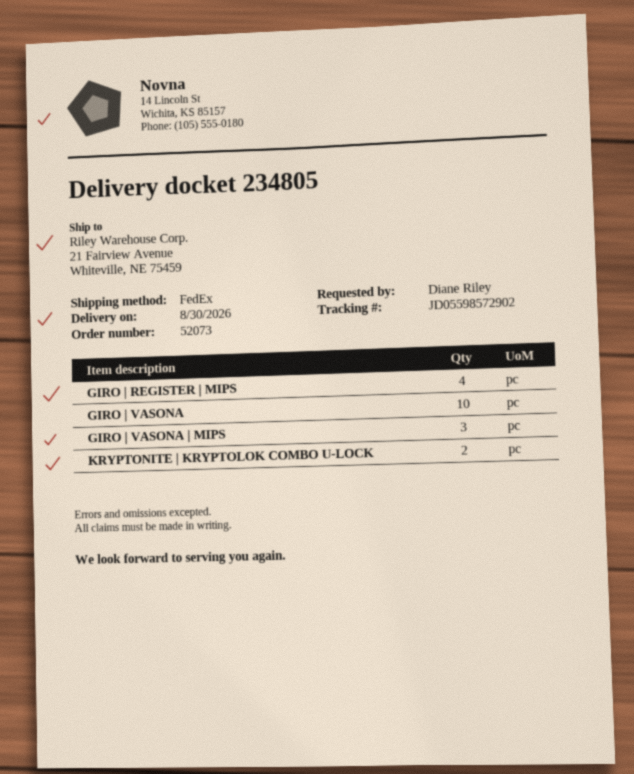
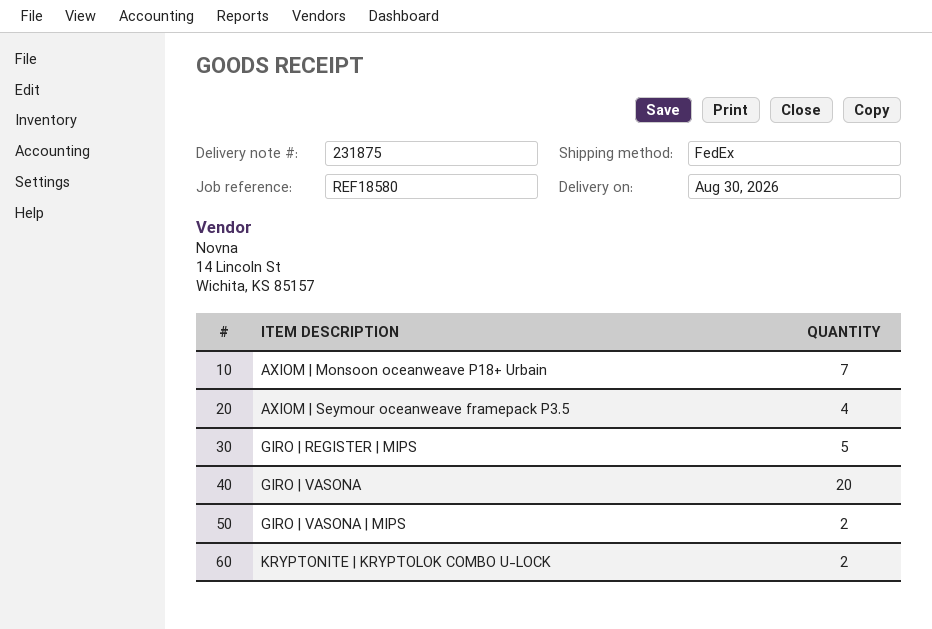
delivery note number: 234805 -> 231875
GIRO | REGISTER | MIPS: 4 -> 5
GIRO | VASONA: 10 -> 20
GIRO | VASONA | MIPS: 3 -> 2
AXIOM | Monsoon oceanweave P18+ Urbain: none -> 7
AXIOM | Seymour oceanweave framepack P3.5: none -> 4

